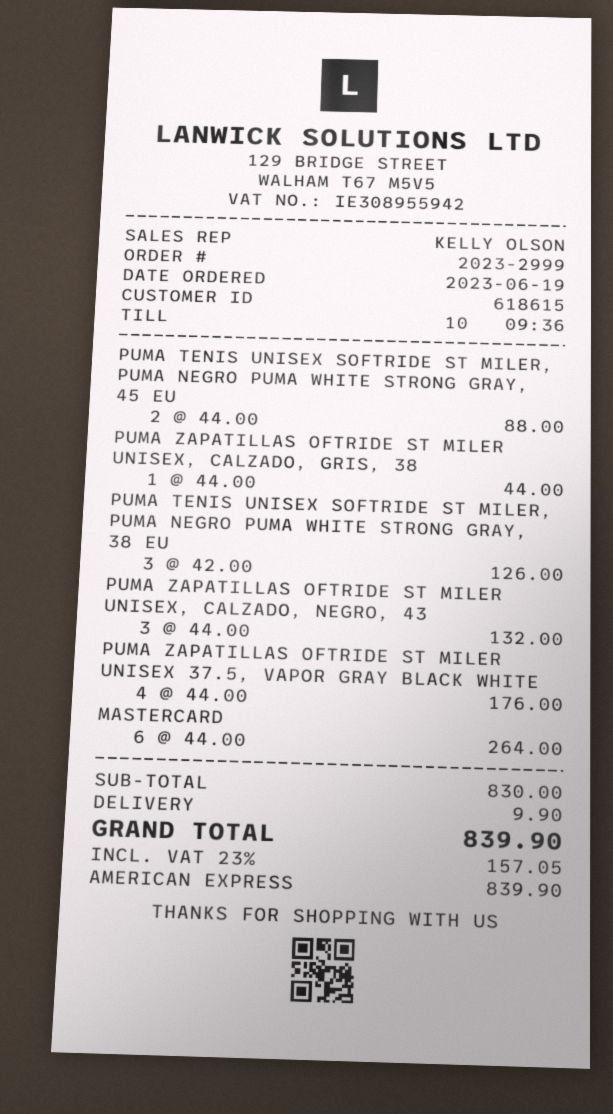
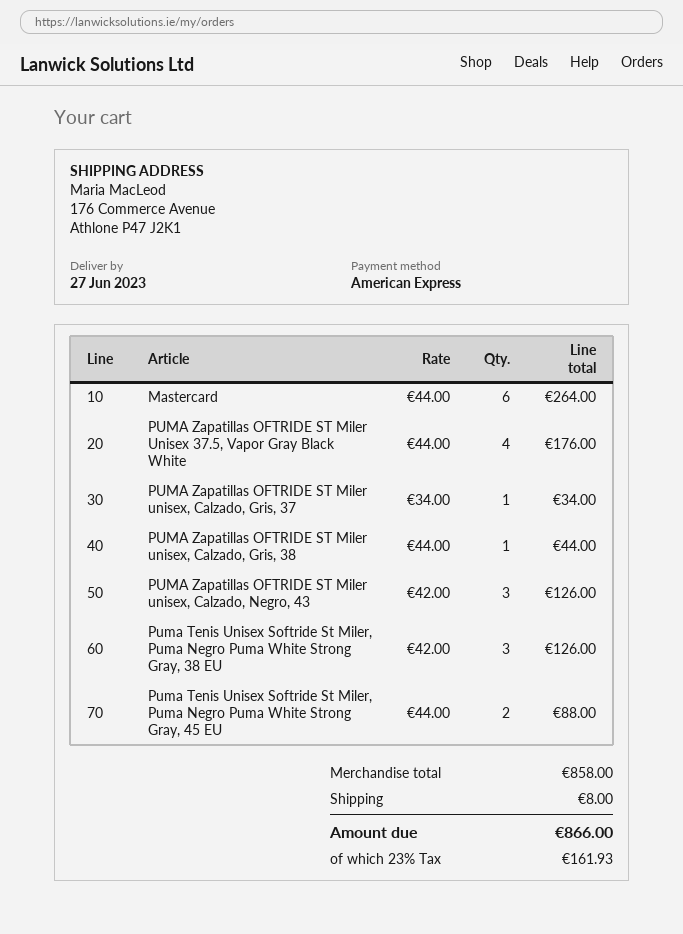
PUMA ZAPATILLAS OFTRIDE ST MILER UNISEX, CALZADO, NEGRO, 43: 3 x 44.00 = 132.00 -> 3 x 42.00 = 126.00
PUMA Zapatillas OFTRIDE ST Miler unisex, Calzado, Gris, 37: none -> 1 x 34.00 = 34.00
subtotal: 830.00 -> 858.00
shipping: 9.90 -> 8.00
tax: 23% = 157.05 -> 23% = 161.93
total: 839.90 -> 866.00

